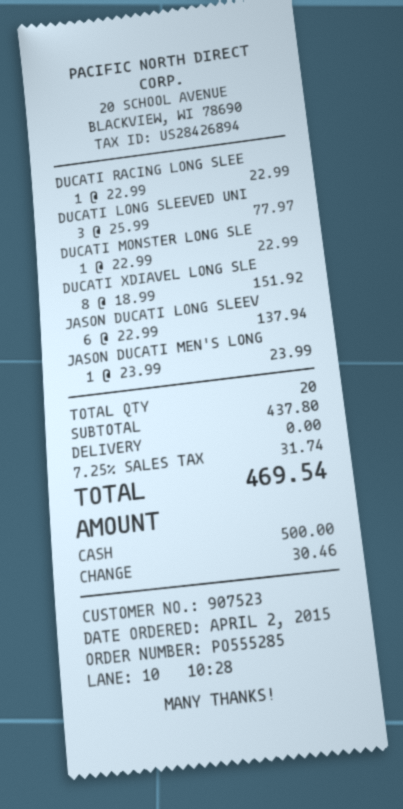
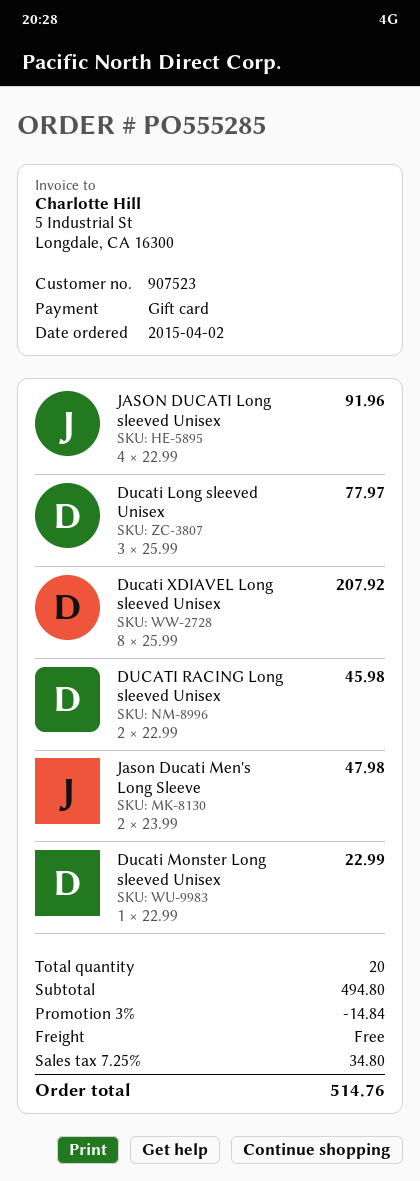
payment method: cash -> gift card
DUCATI RACING LONG SLEE: 1 x 22.99 = 22.99 -> 2 x 22.99 = 45.98
DUCATI XDIAVEL LONG SLE: 8 x 18.99 = 151.92 -> 8 x 25.99 = 207.92
JASON DUCATI LONG SLEEV: 6 x 22.99 = 137.94 -> 4 x 22.99 = 91.96
JASON DUCATI MEN'S LONG: 1 x 23.99 = 23.99 -> 2 x 23.99 = 47.98
subtotal: 437.80 -> 494.80
discount: none -> 3% = 14.84
tax: 7.25% = 31.74 -> 7.25% = 34.80
total: 469.54 -> 514.76

